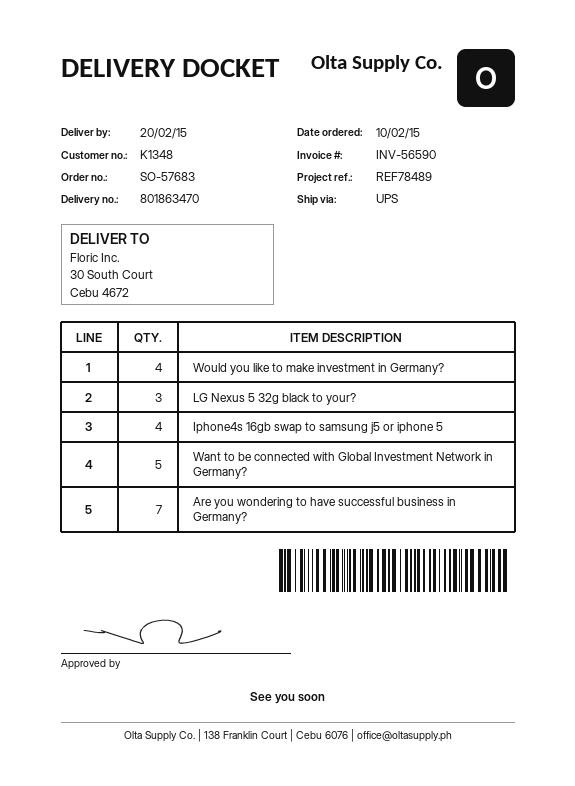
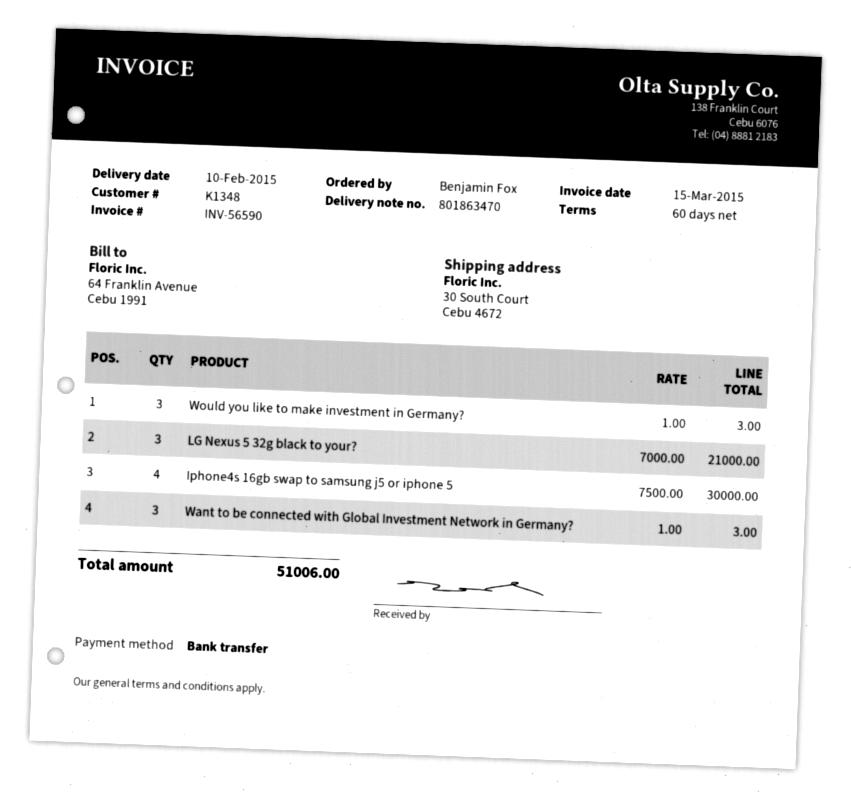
delivery date: 2015-02-20 -> 2015-02-10
Would you like to make investment in Germany?: 4 -> 3
Want to be connected with Global Investment Network in Germany?: 5 -> 3
Are you wondering to have successful business in Germany?: 7 -> none

